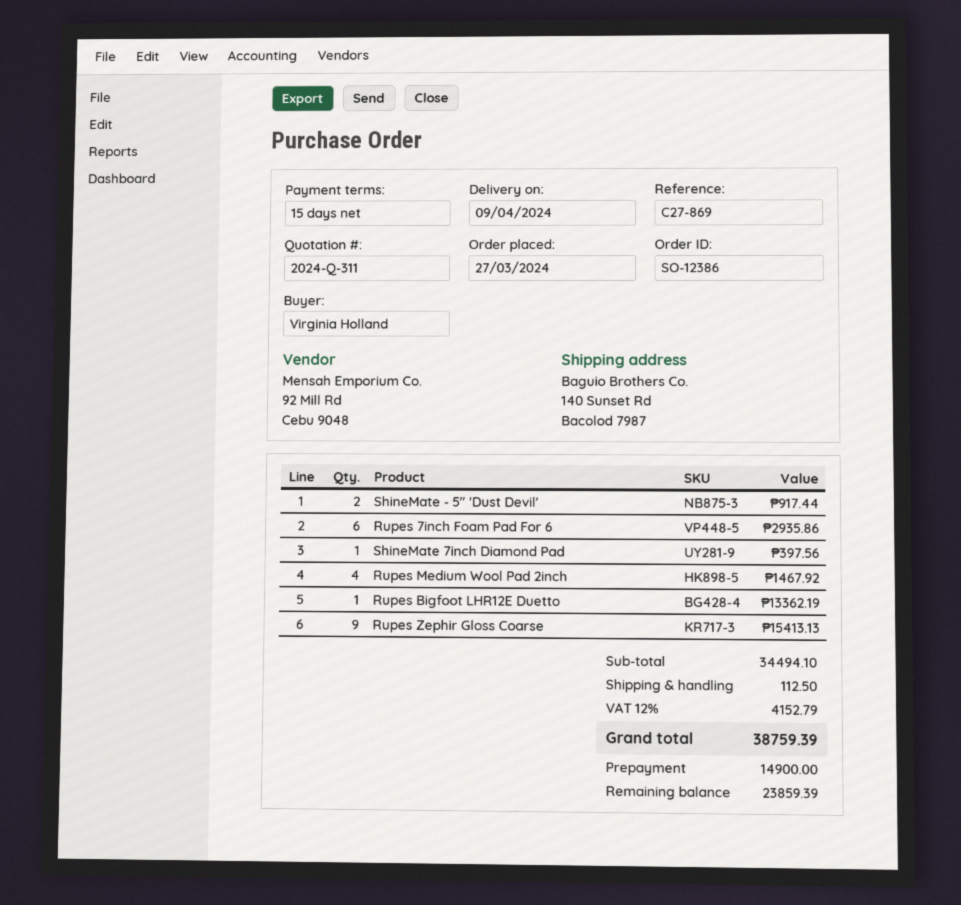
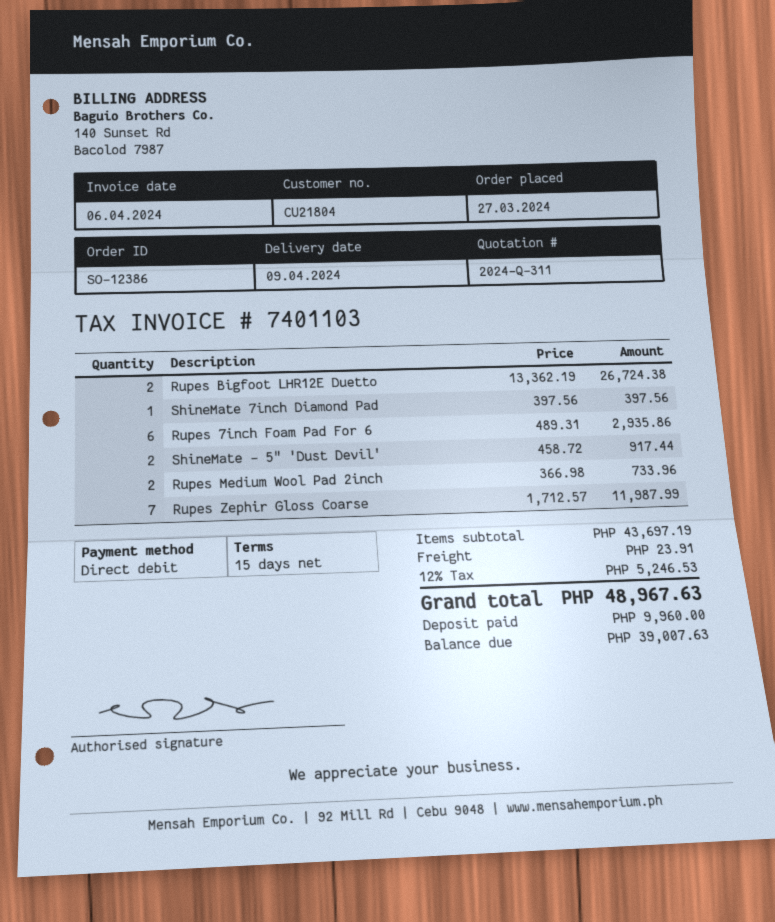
Rupes Medium Wool Pad 2inch: 4 for 1467.92 -> 2 for 733.96
Rupes Bigfoot LHR12E Duetto: 1 for 13362.19 -> 2 for 26724.38
Rupes Zephir Gloss Coarse: 9 for 15413.13 -> 7 for 11987.99
subtotal: 34494.10 -> 43697.19
shipping: 112.50 -> 23.91
tax: 12% = 4152.79 -> 12% = 5246.53
total: 38759.39 -> 48967.63
deposit: 14900.00 -> 9960.00
balance: 23859.39 -> 39007.63

